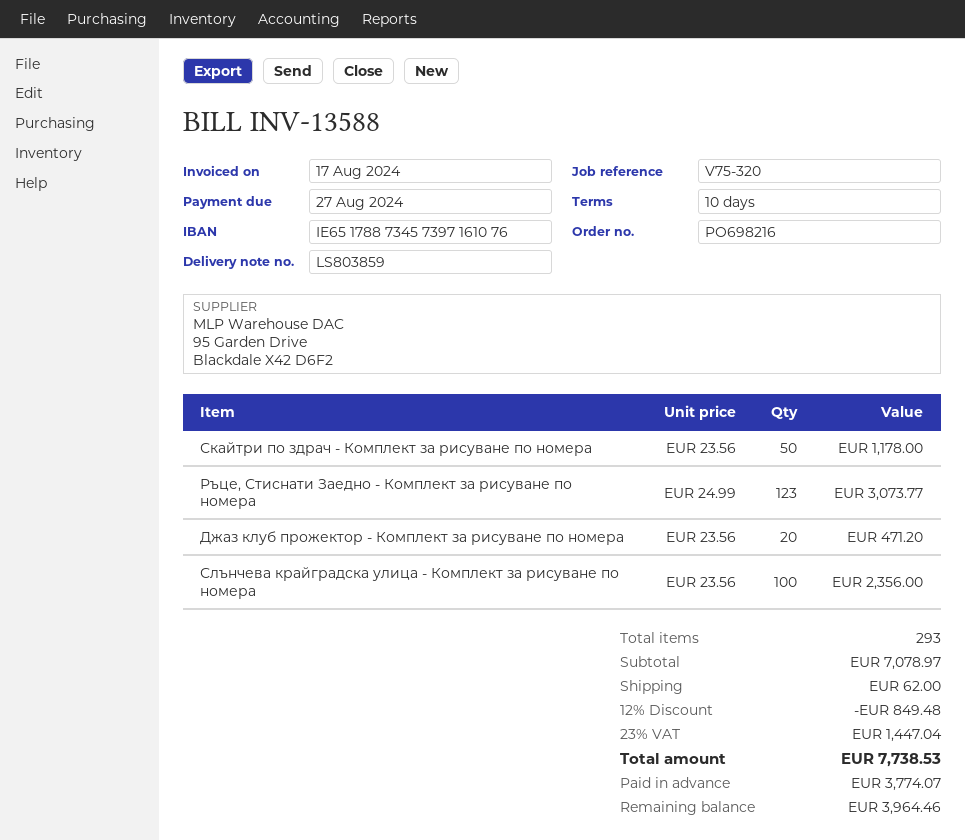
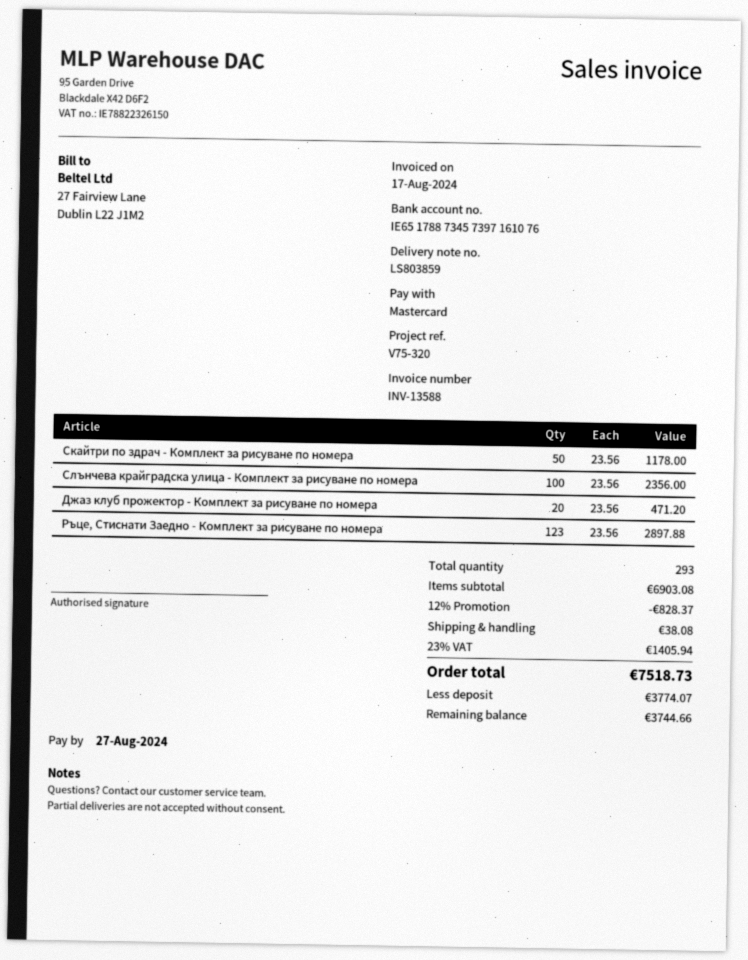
Ръце, Стиснати Заедно - Комплект за рисуване по номера: 123 x 24.99 = 3073.77 -> 123 x 23.56 = 2897.88
subtotal: 7078.97 -> 6903.08
discount: 12% = 849.48 -> 12% = 828.37
shipping: 62.00 -> 38.08
tax: 23% = 1447.04 -> 23% = 1405.94
total: 7738.53 -> 7518.73
balance: 3964.46 -> 3744.66

